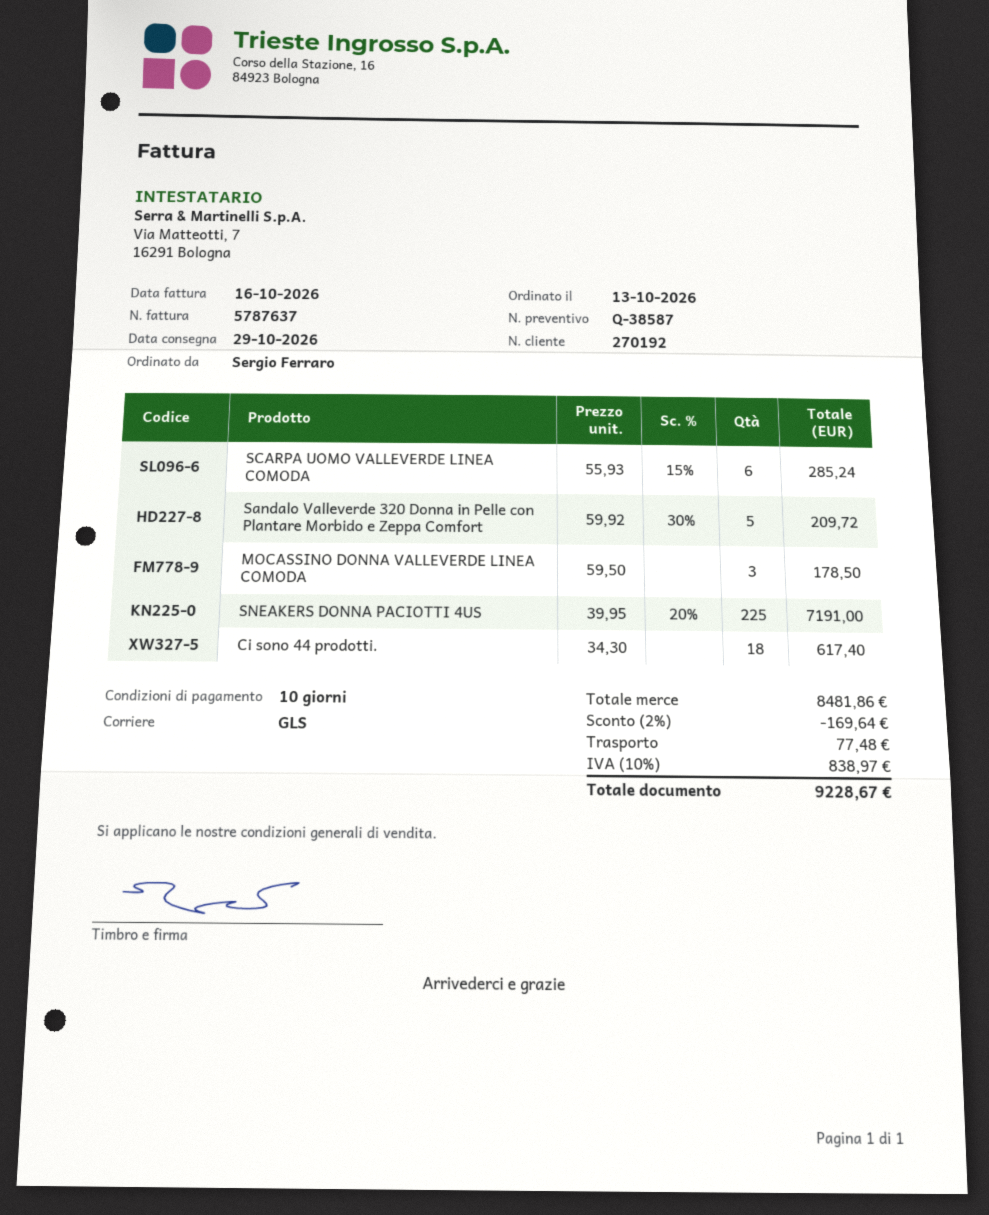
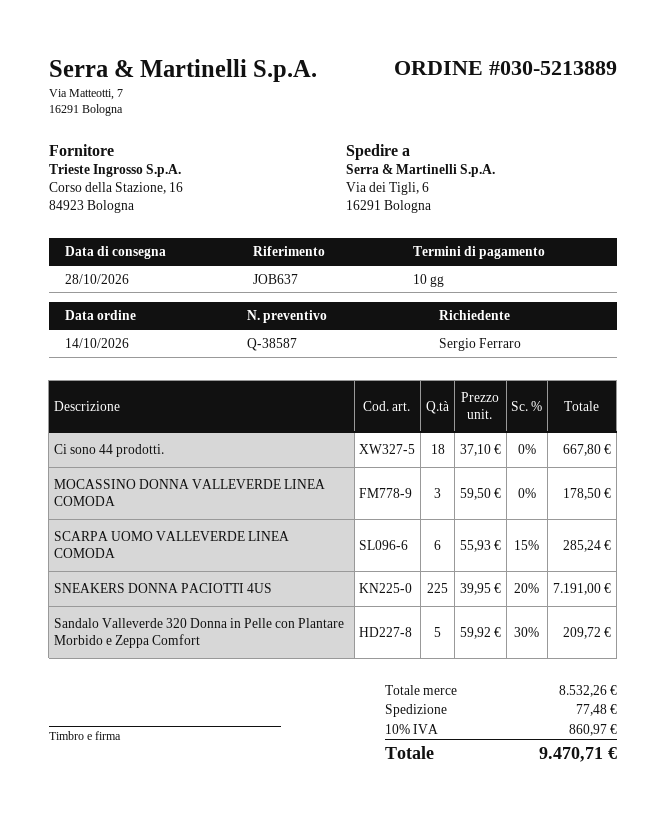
order date: 2026-10-13 -> 2026-10-14
delivery date: 2026-10-29 -> 2026-10-28
Ci sono 44 prodotti.: 18 x 34.30 = 617.40 -> 18 x 37.10 = 667.80
subtotal: 8481.86 -> 8532.26
discount: 2% = 169.64 -> none
tax: 10% = 838.97 -> 10% = 860.97
total: 9228.67 -> 9470.71

